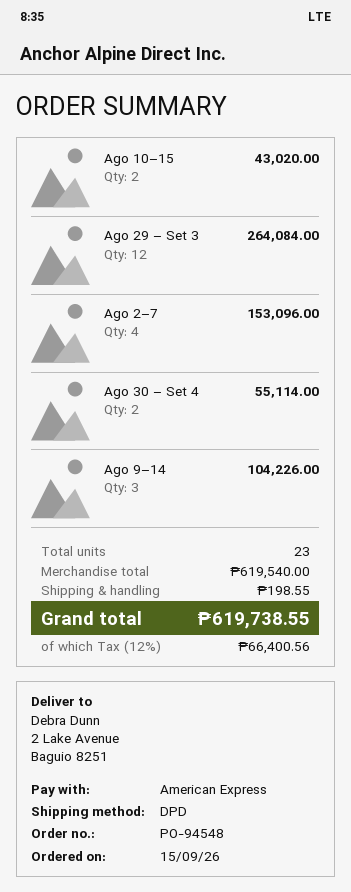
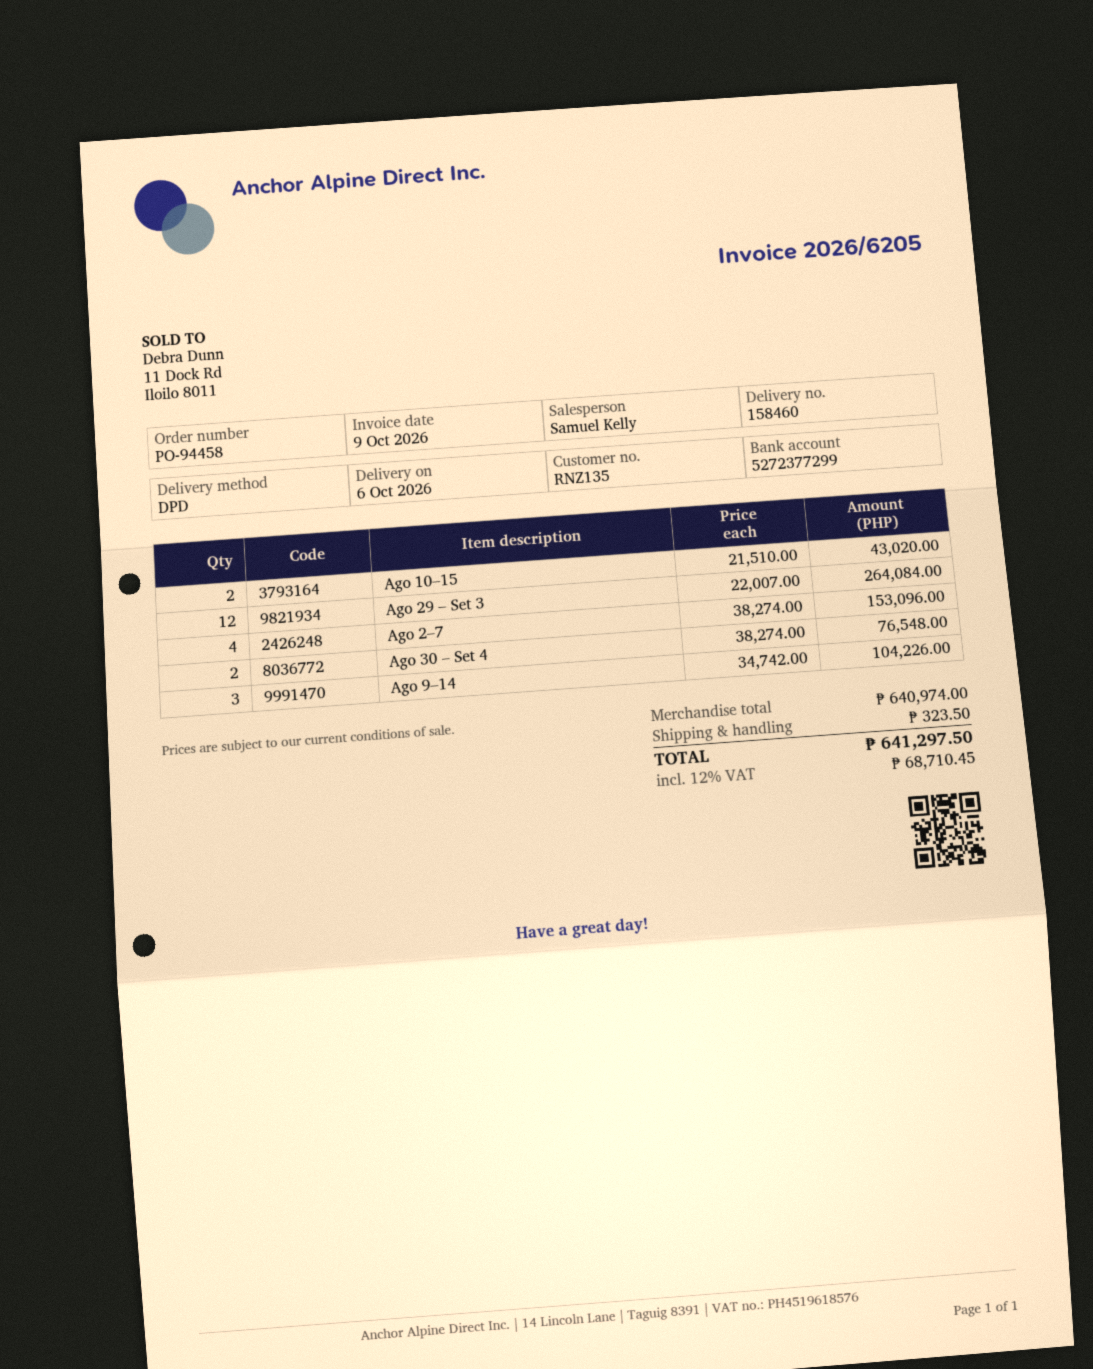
order number: PO-94548 -> PO-94458
Ago 30 – Set 4: 2 for 55114.00 -> 2 for 76548.00
subtotal: 619540.00 -> 640974.00
shipping: 198.55 -> 323.50
tax: 12% = 66400.56 -> 12% = 68710.45
total: 619738.55 -> 641297.50

